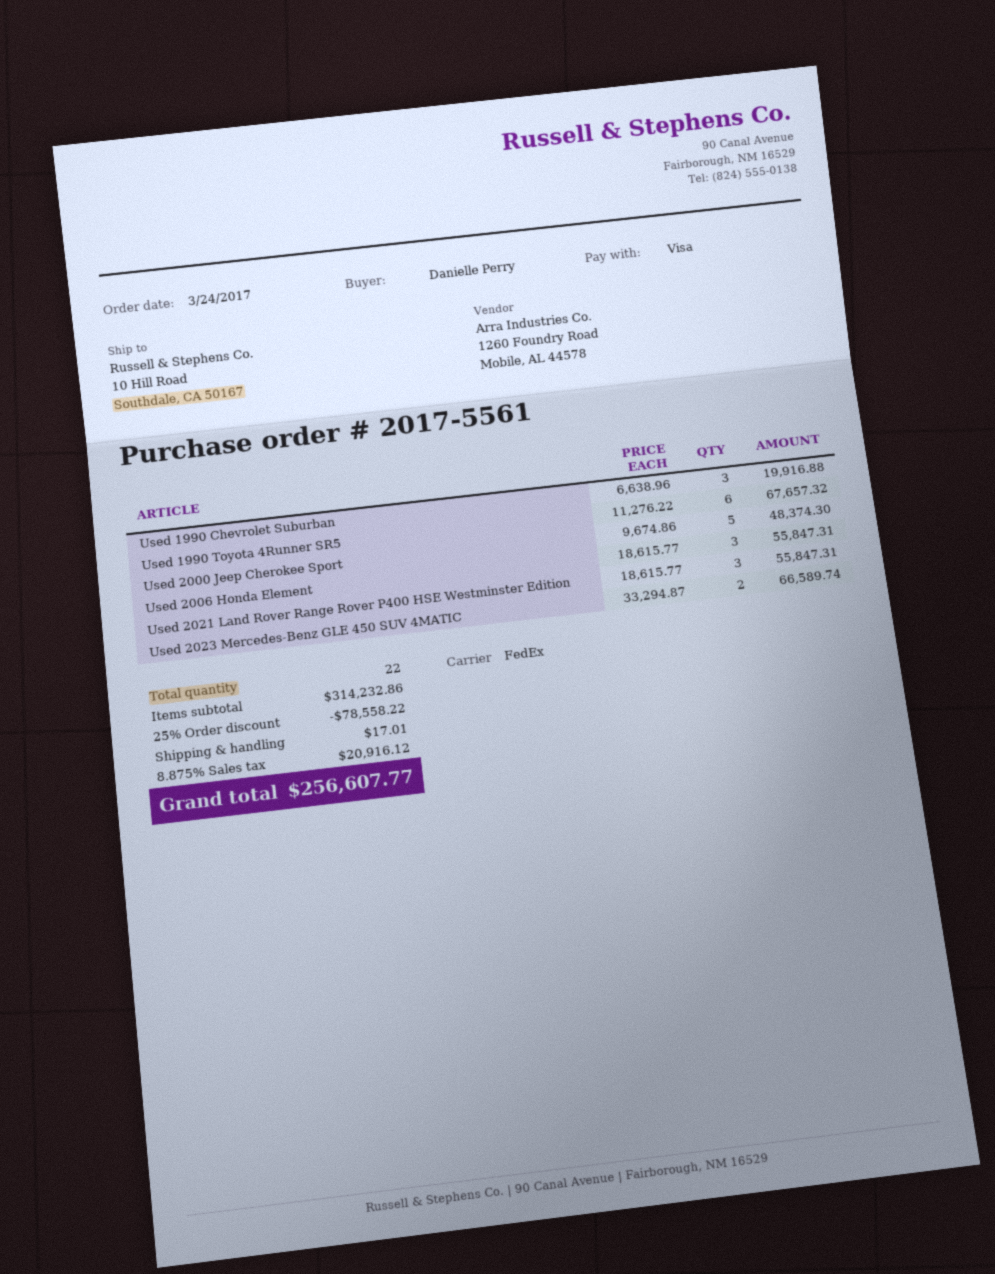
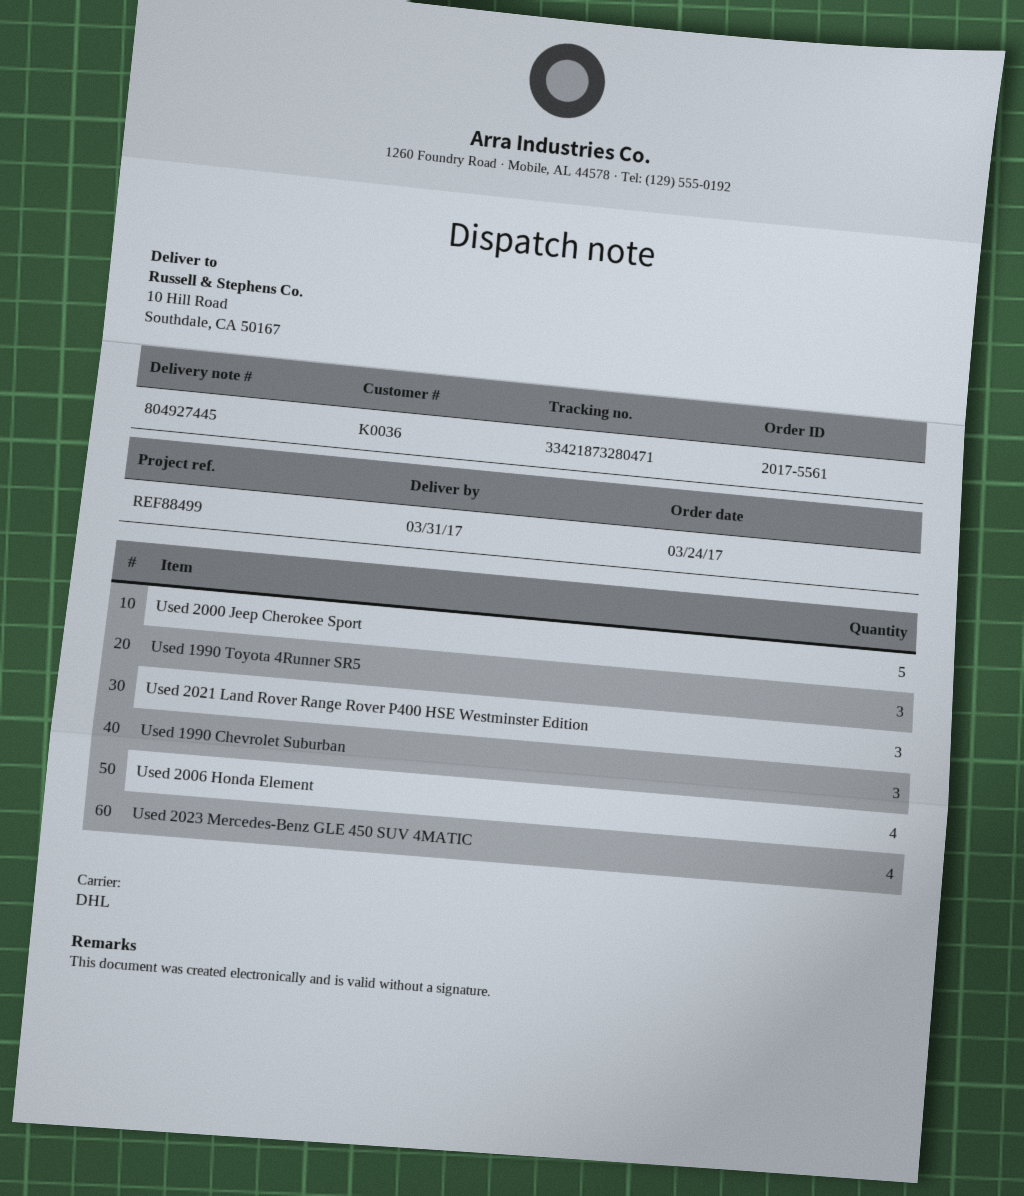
shipping method: FedEx -> DHL
Used 1990 Toyota 4Runner SR5: 6 -> 3
Used 2006 Honda Element: 3 -> 4
Used 2023 Mercedes-Benz GLE 450 SUV 4MATIC: 2 -> 4

